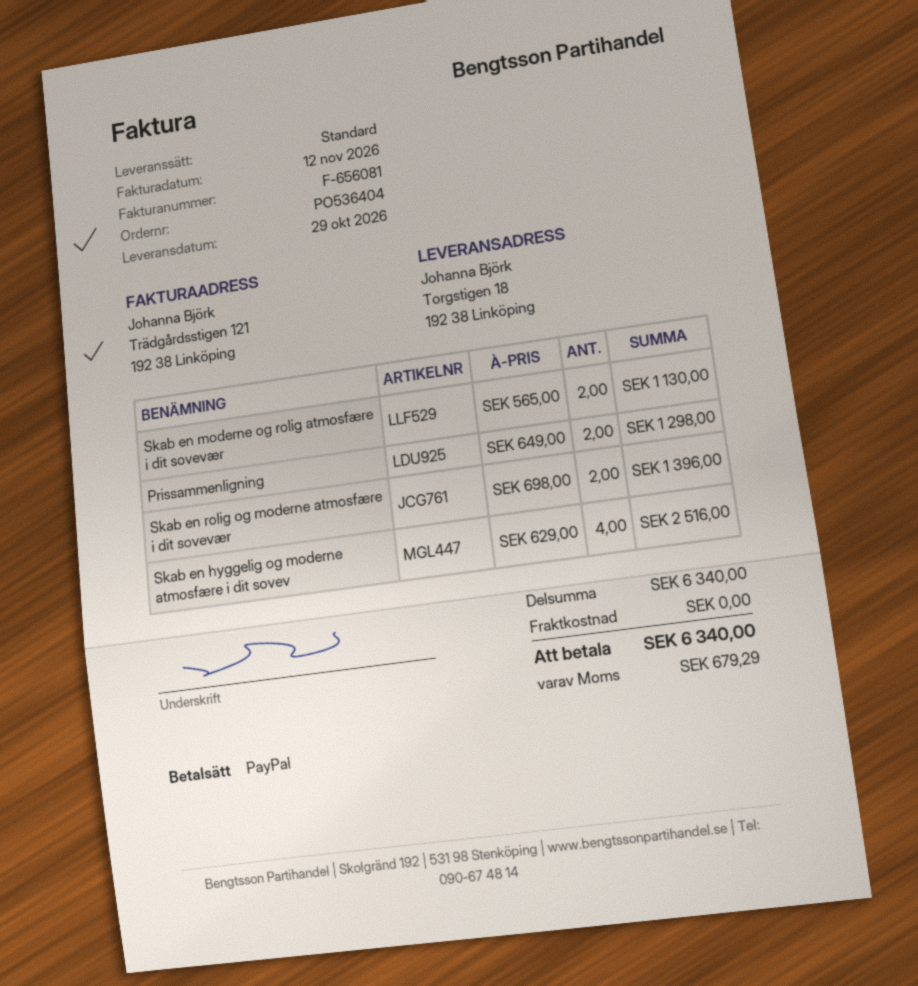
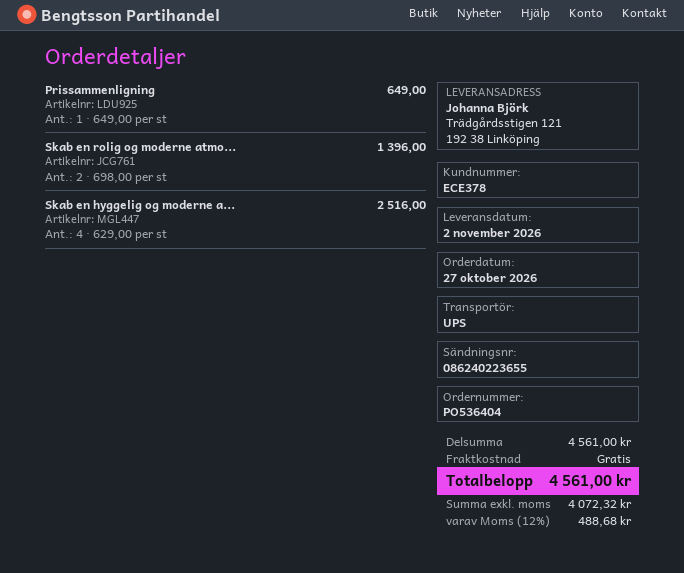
delivery date: 2026-10-29 -> 2026-11-02
shipping method: standard -> UPS
ship to: Torgstigen 18, 192 38 Linköping -> Trädgårdsstigen 121, 192 38 Linköping
Skab en moderne og rolig atmosfære i dit sovevær: 2 x 565.00 = 1130.00 -> none
Prissammenligning: 2 x 649.00 = 1298.00 -> 1 x 649.00 = 649.00
subtotal: 6340.00 -> 4561.00
tax: 679.29 -> 488.68
total: 6340.00 -> 4561.00

